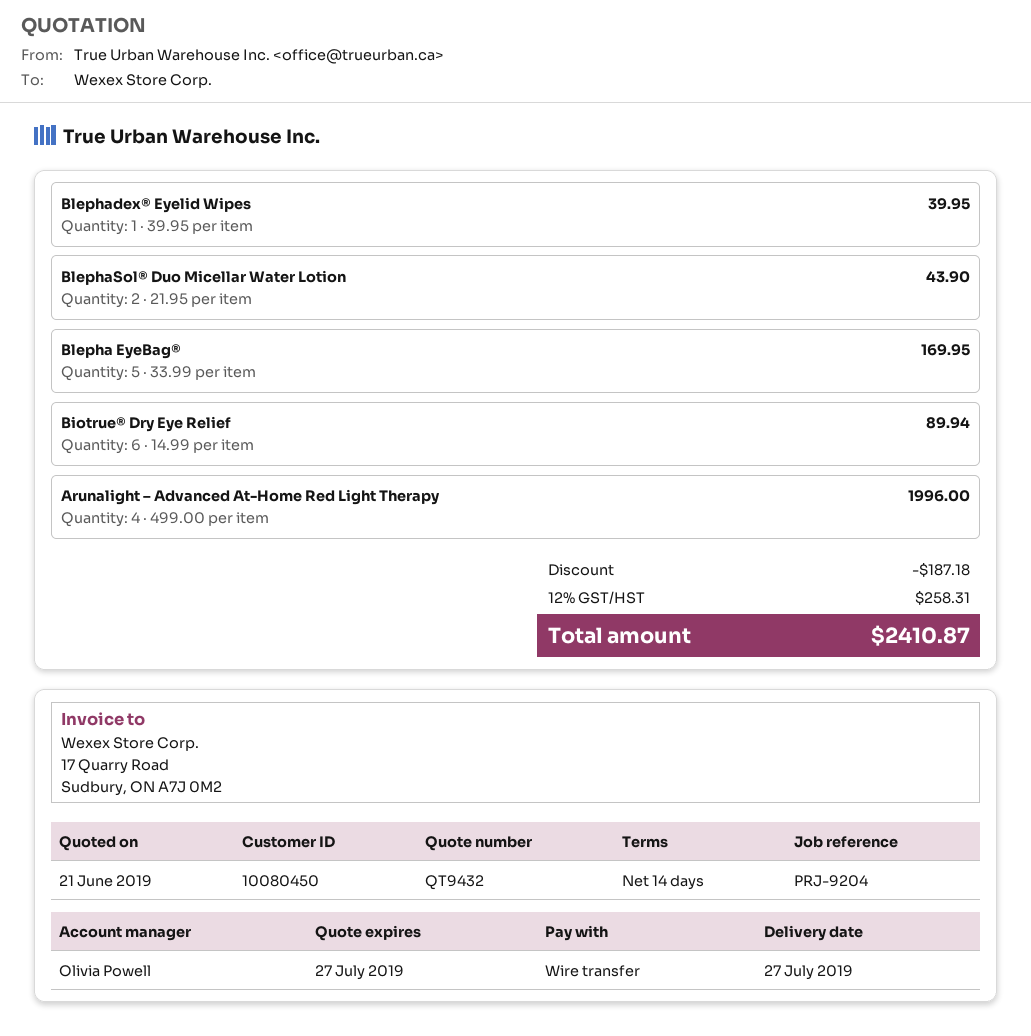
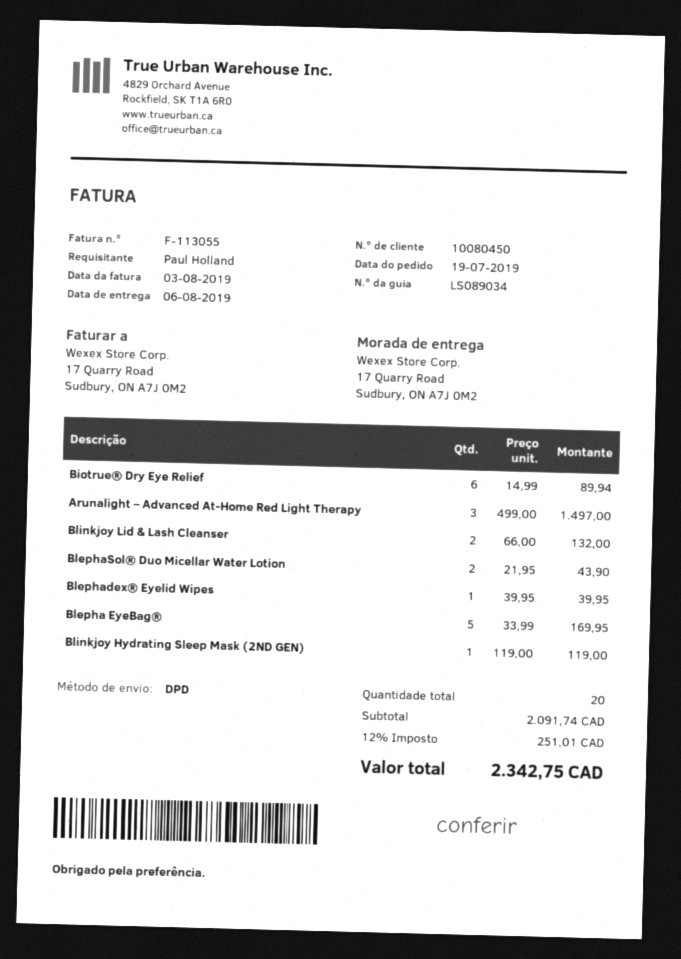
delivery date: 2019-07-27 -> 2019-08-06
Arunalight – Advanced At-Home Red Light Therapy: 4 x 499.00 = 1996.00 -> 3 x 499.00 = 1497.00
Blinkjoy Lid & Lash Cleanser: none -> 2 x 66.00 = 132.00
Blinkjoy Hydrating Sleep Mask (2ND GEN): none -> 1 x 119.00 = 119.00
discount: 187.18 -> none
tax: 12% = 258.31 -> 12% = 251.01
total: 2410.87 -> 2342.75

